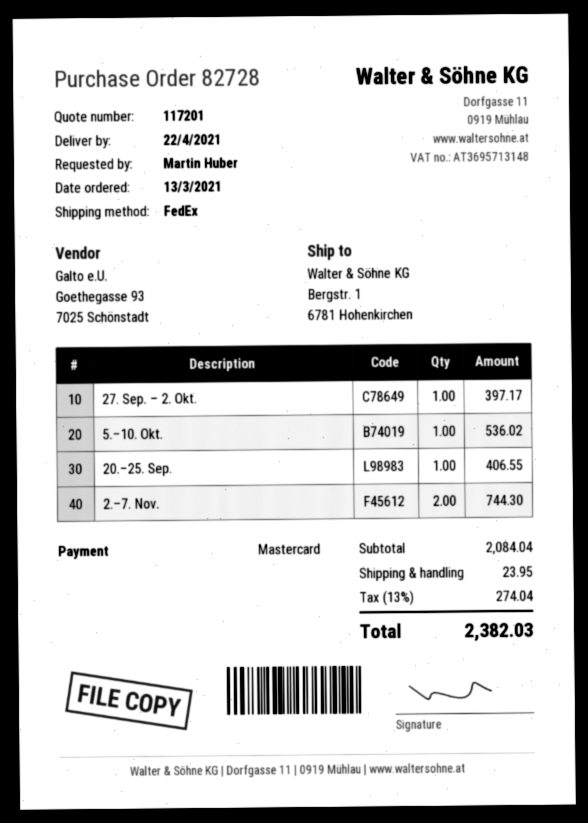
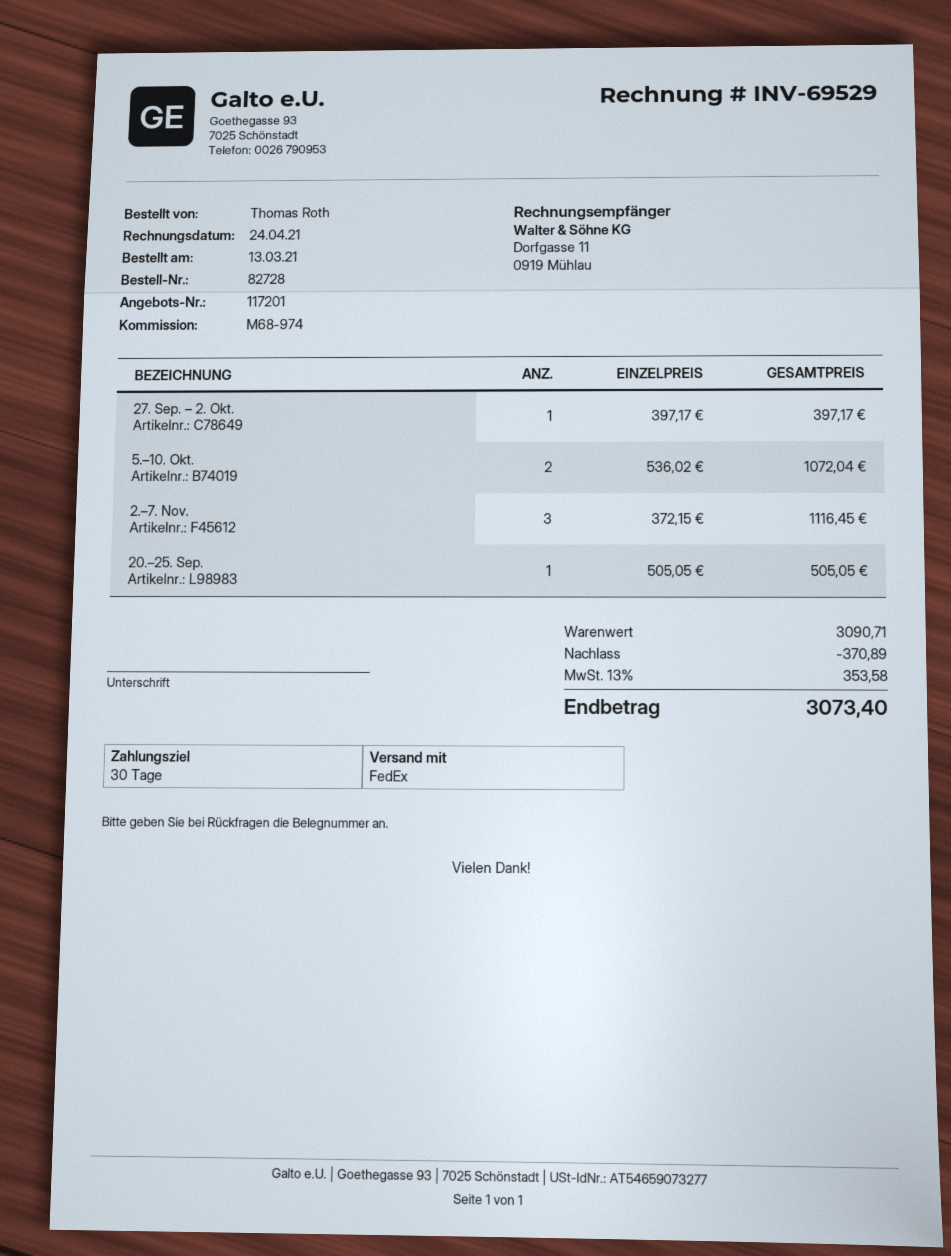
ordered by: Martin Huber -> Thomas Roth
5.–10. Okt.: 1 for 536.02 -> 2 for 1072.04
20.–25. Sep.: 1 for 406.55 -> 1 for 505.05
2.–7. Nov.: 2 for 744.30 -> 3 for 1116.45
subtotal: 2084.04 -> 3090.71
discount: none -> 370.89
shipping: 23.95 -> none
tax: 13% = 274.04 -> 13% = 353.58
total: 2382.03 -> 3073.40

